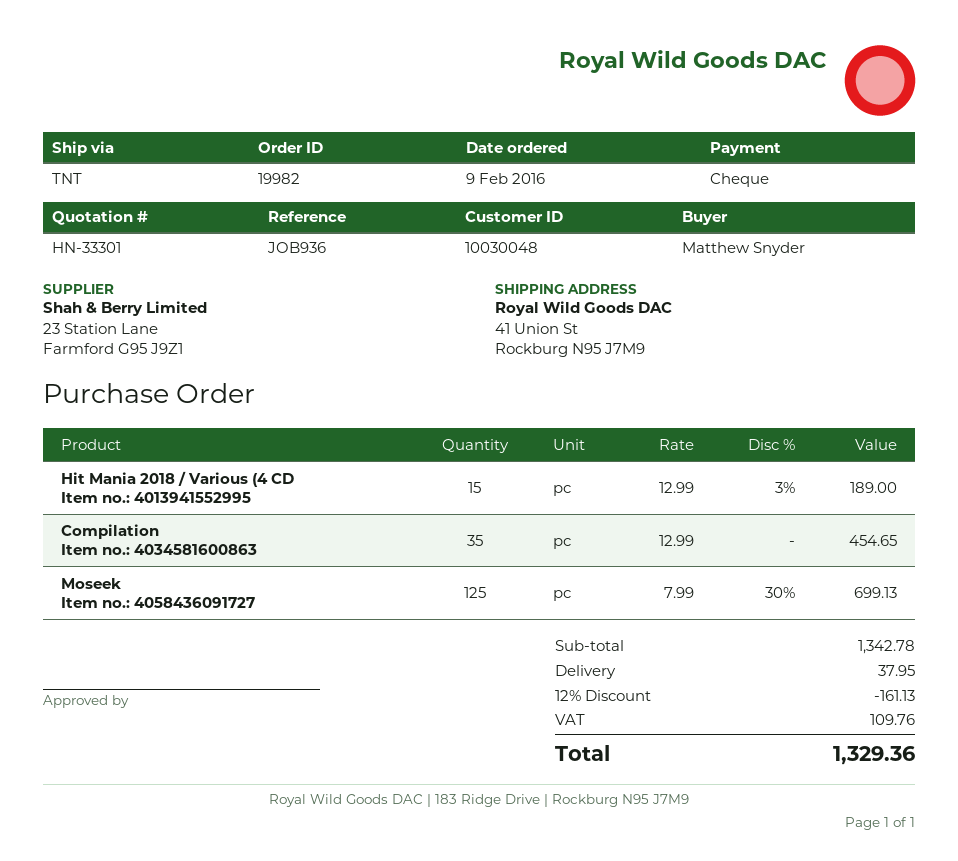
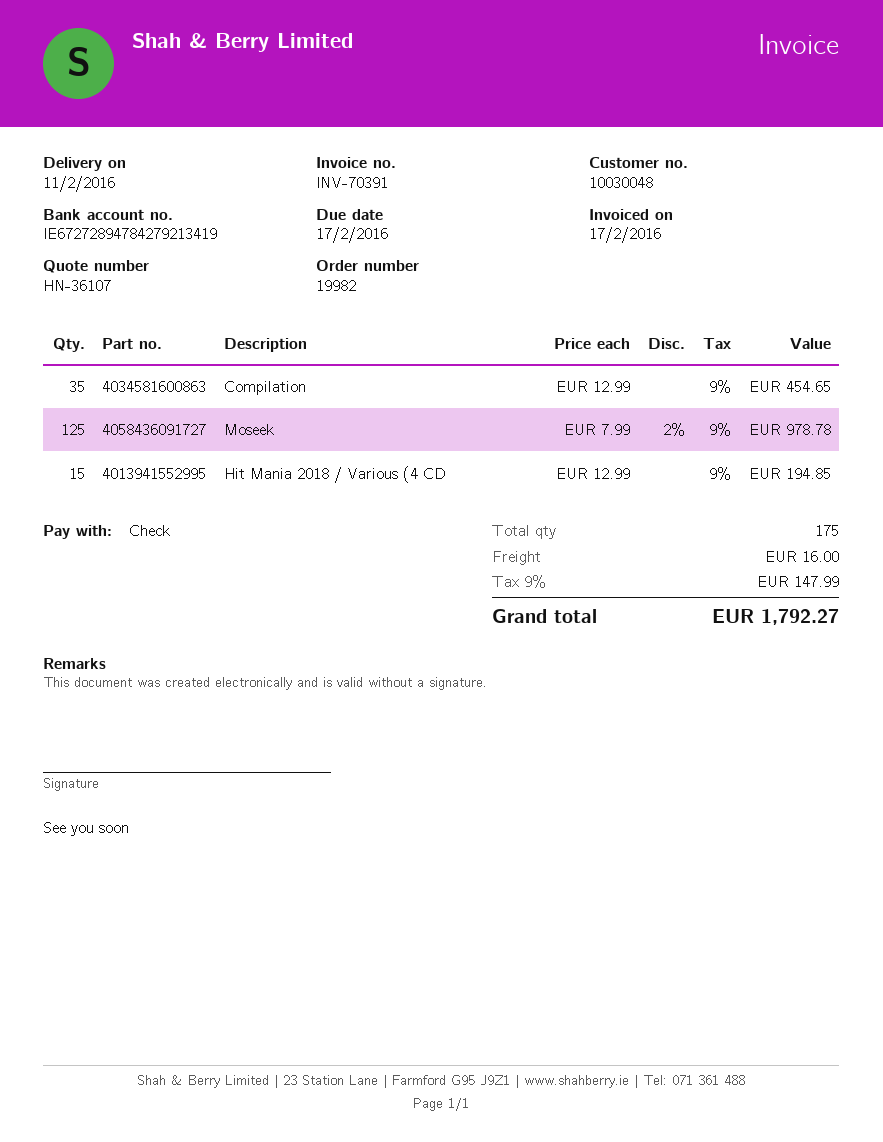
quote number: HN-33301 -> HN-36107
Hit Mania 2018 / Various (4 CD: 15 x 12.99 - 3% = 189.00 -> 15 x 12.99 = 194.85
Moseek: 125 x 7.99 - 30% = 699.13 -> 125 x 7.99 - 2% = 978.78
discount: 12% = 161.13 -> none
shipping: 37.95 -> 16.00
tax: 109.76 -> 147.99
total: 1329.36 -> 1792.27

